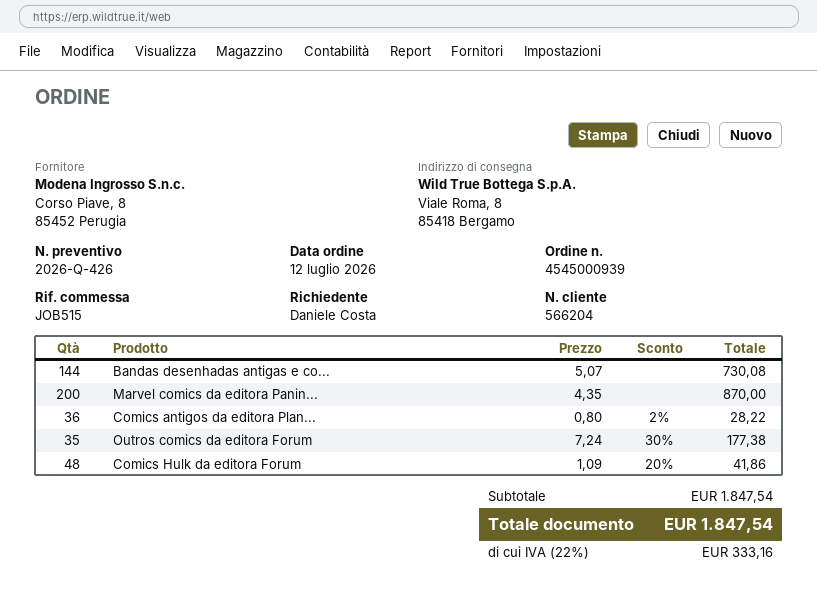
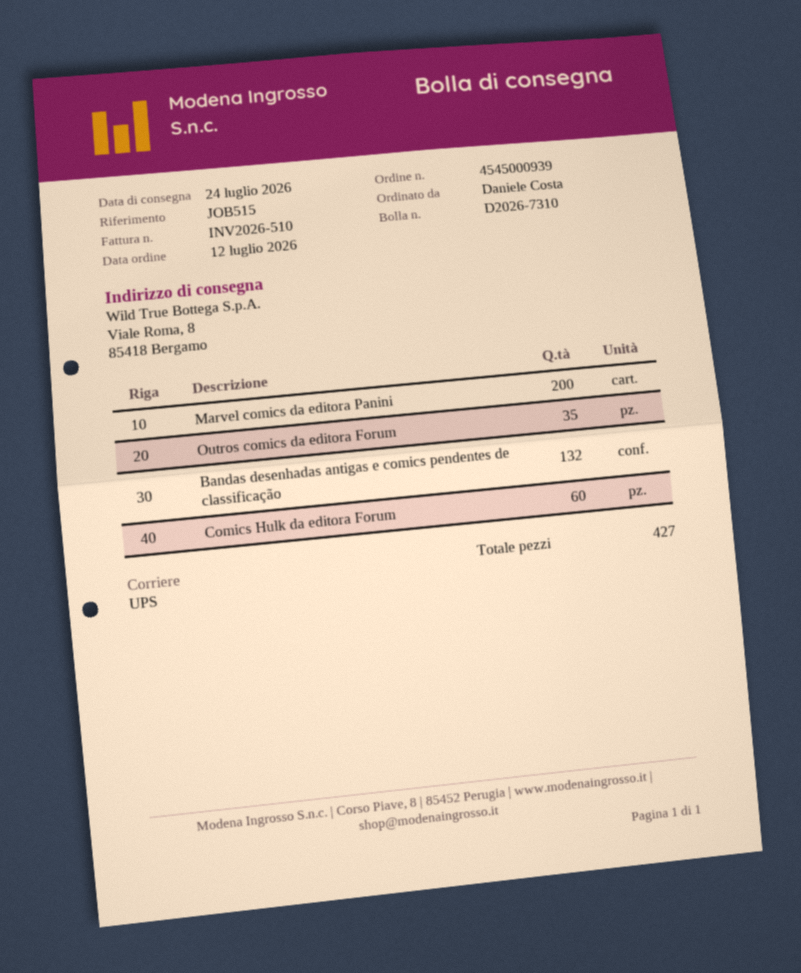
Bandas desenhadas antigas e co...: 144 -> 132
Comics antigos da editora Plan...: 36 -> none
Comics Hulk da editora Forum: 48 -> 60

